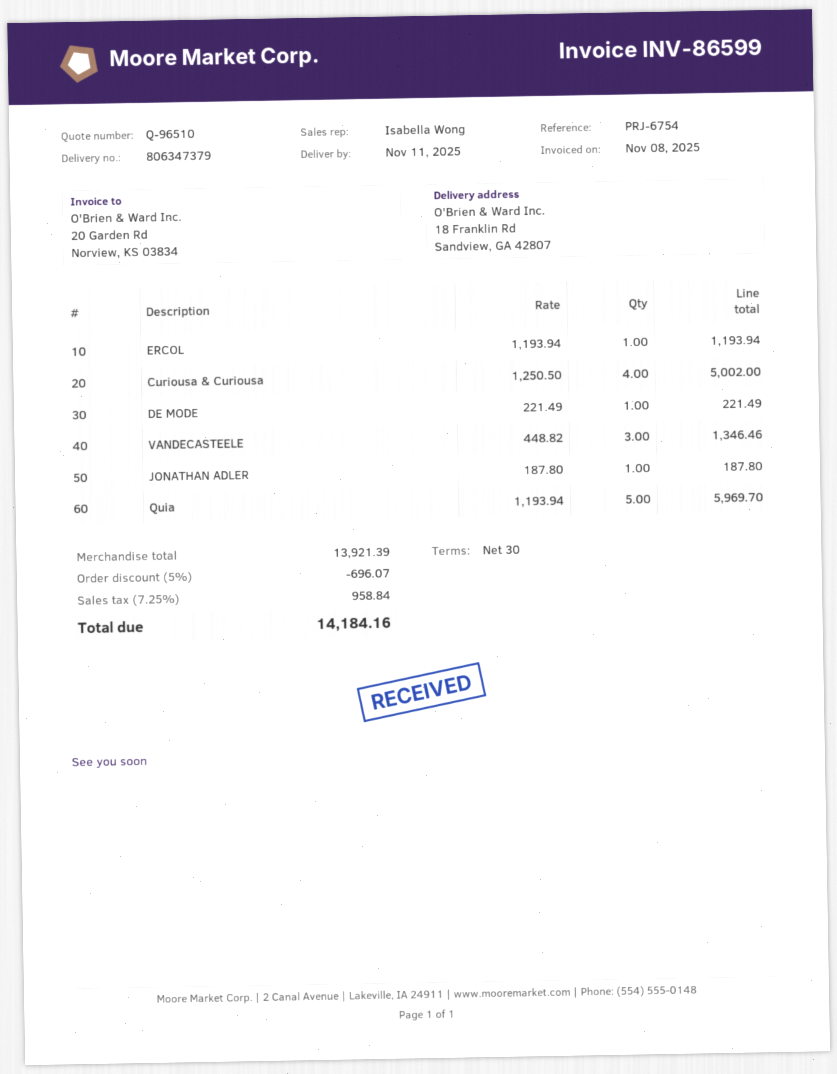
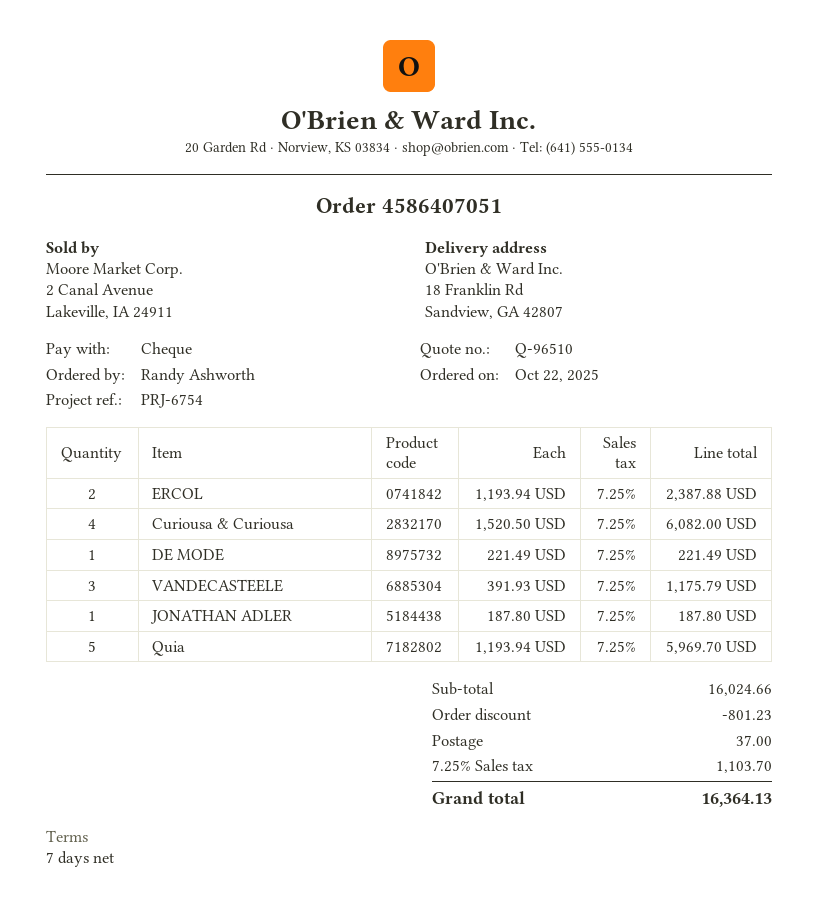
payment terms: 30 days -> 7 days
ERCOL: 1 x 1193.94 = 1193.94 -> 2 x 1193.94 = 2387.88
Curiousa & Curiousa: 4 x 1250.50 = 5002.00 -> 4 x 1520.50 = 6082.00
VANDECASTEELE: 3 x 448.82 = 1346.46 -> 3 x 391.93 = 1175.79
subtotal: 13921.39 -> 16024.66
discount: 696.07 -> 801.23
shipping: none -> 37.00
tax: 7.25% = 958.84 -> 7.25% = 1103.70
total: 14184.16 -> 16364.13

